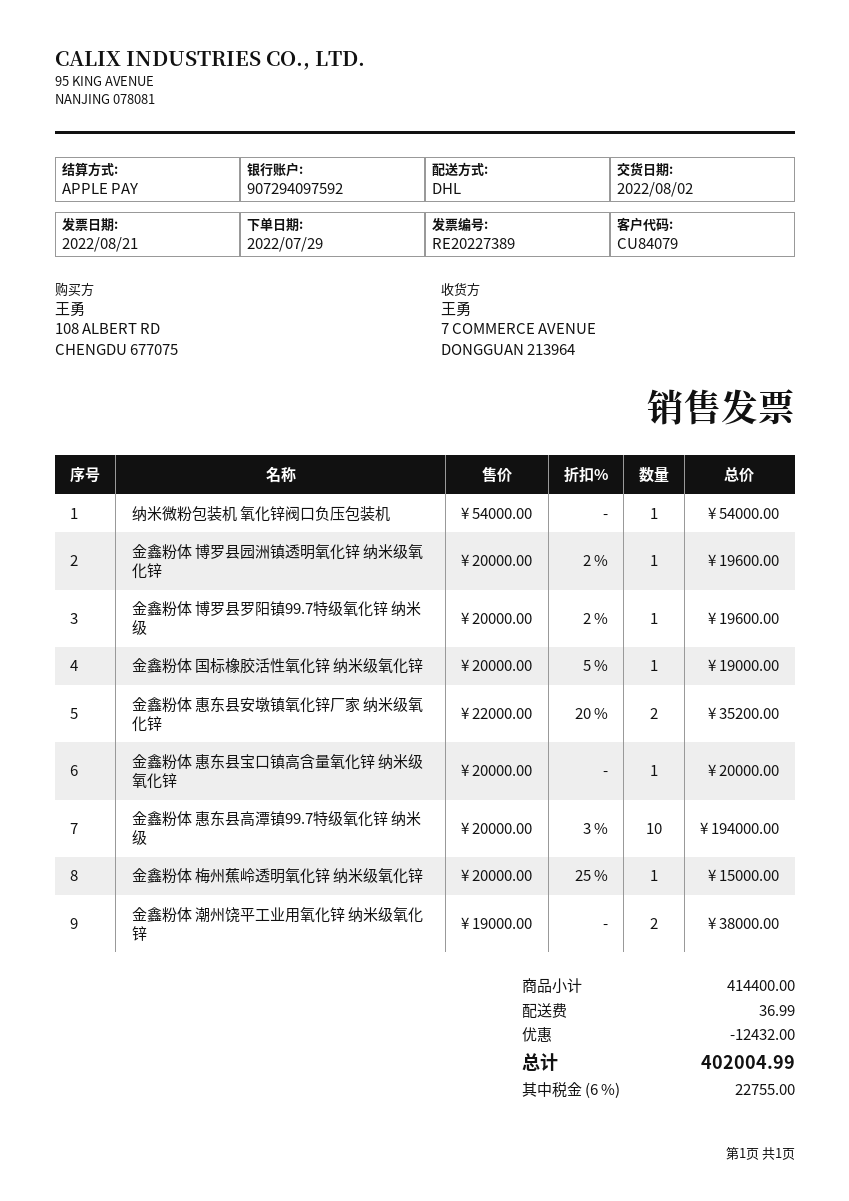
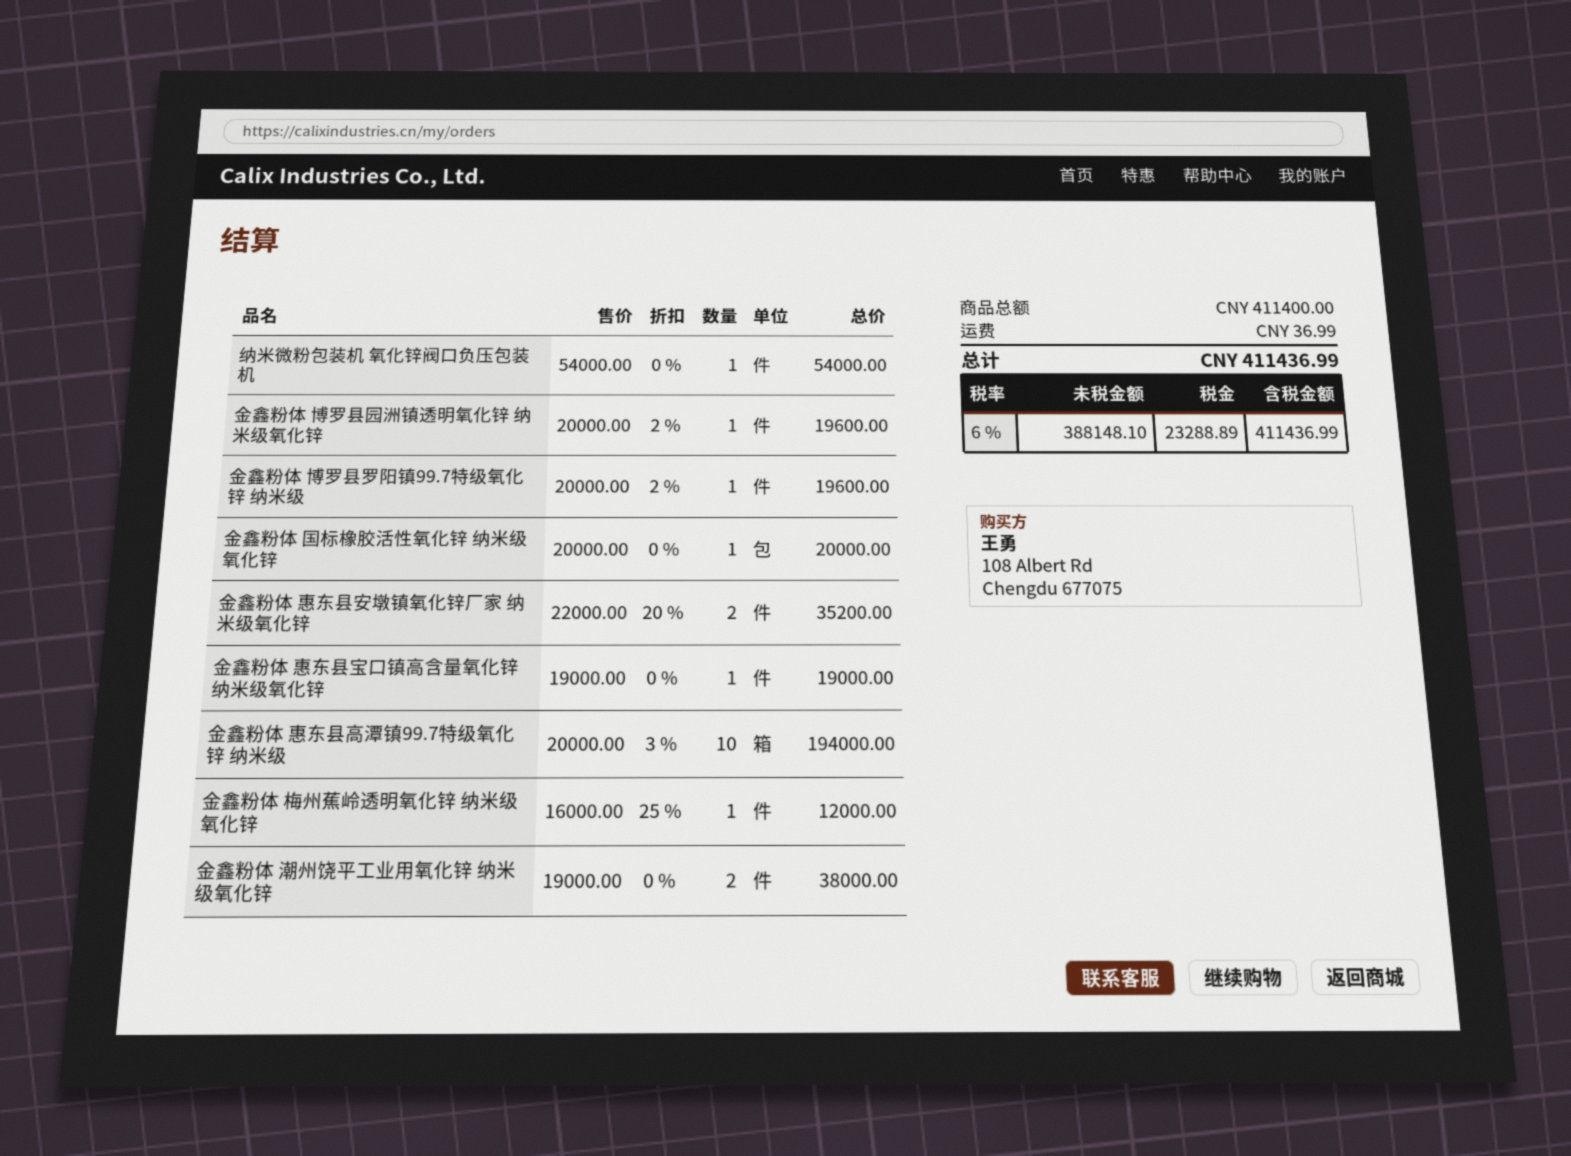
金鑫粉体 国标橡胶活性氧化锌 纳米级氧化锌: 1 x 20000.00 - 5% = 19000.00 -> 1 x 20000.00 = 20000.00
金鑫粉体 惠东县宝口镇高含量氧化锌 纳米级氧化锌: 1 x 20000.00 = 20000.00 -> 1 x 19000.00 = 19000.00
金鑫粉体 梅州蕉岭透明氧化锌 纳米级氧化锌: 1 x 20000.00 - 25% = 15000.00 -> 1 x 16000.00 - 25% = 12000.00
subtotal: 414400.00 -> 411400.00
discount: 12432.00 -> none
tax: 6% = 22755.00 -> 6% = 23288.89
total: 402004.99 -> 411436.99

